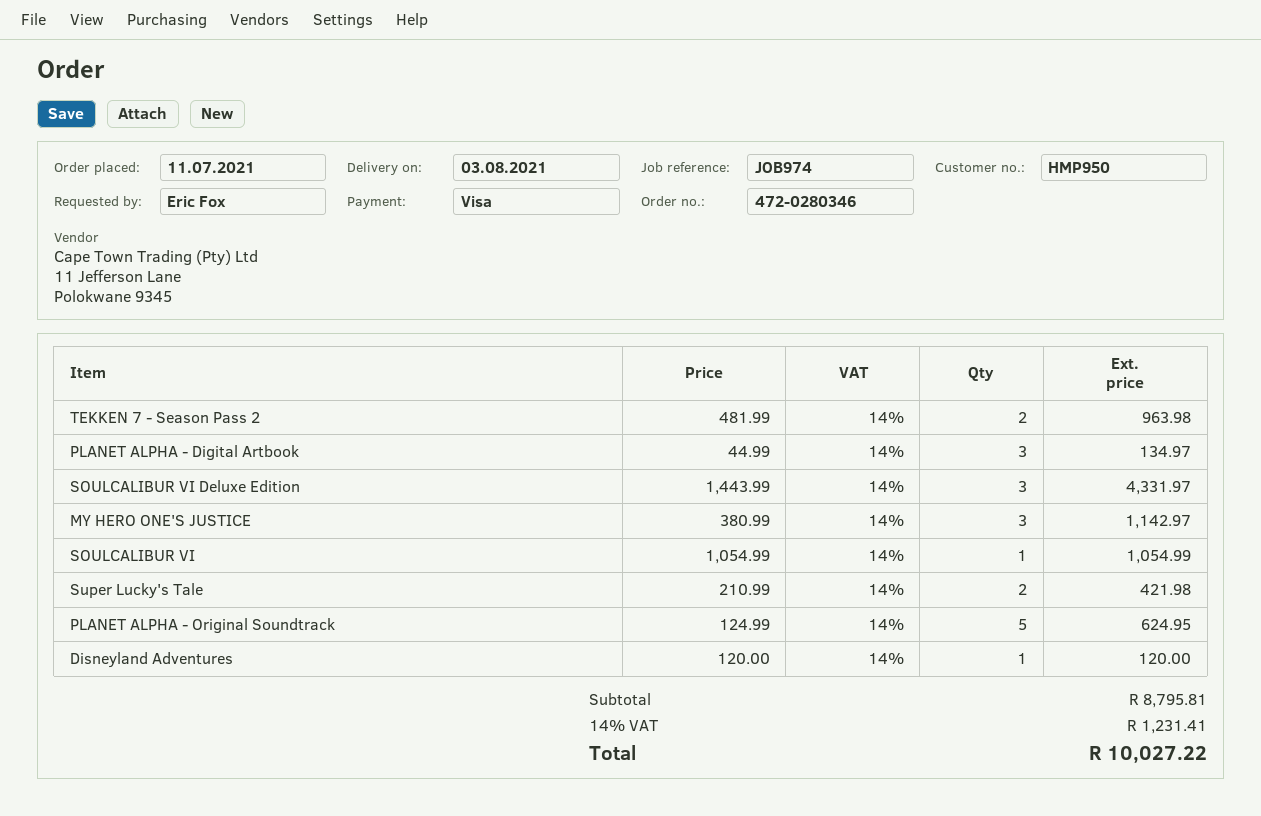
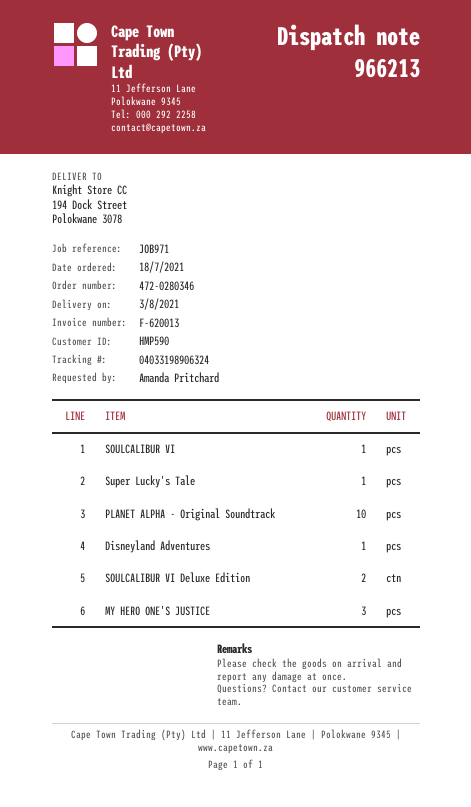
order date: 2021-07-11 -> 2021-07-18
customer number: HMP950 -> HMP590
reference: JOB974 -> JOB971
ordered by: Eric Fox -> Amanda Pritchard
TEKKEN 7 - Season Pass 2: 2 -> none
PLANET ALPHA - Digital Artbook: 3 -> none
SOULCALIBUR VI Deluxe Edition: 3 -> 2
Super Lucky's Tale: 2 -> 1
PLANET ALPHA - Original Soundtrack: 5 -> 10

